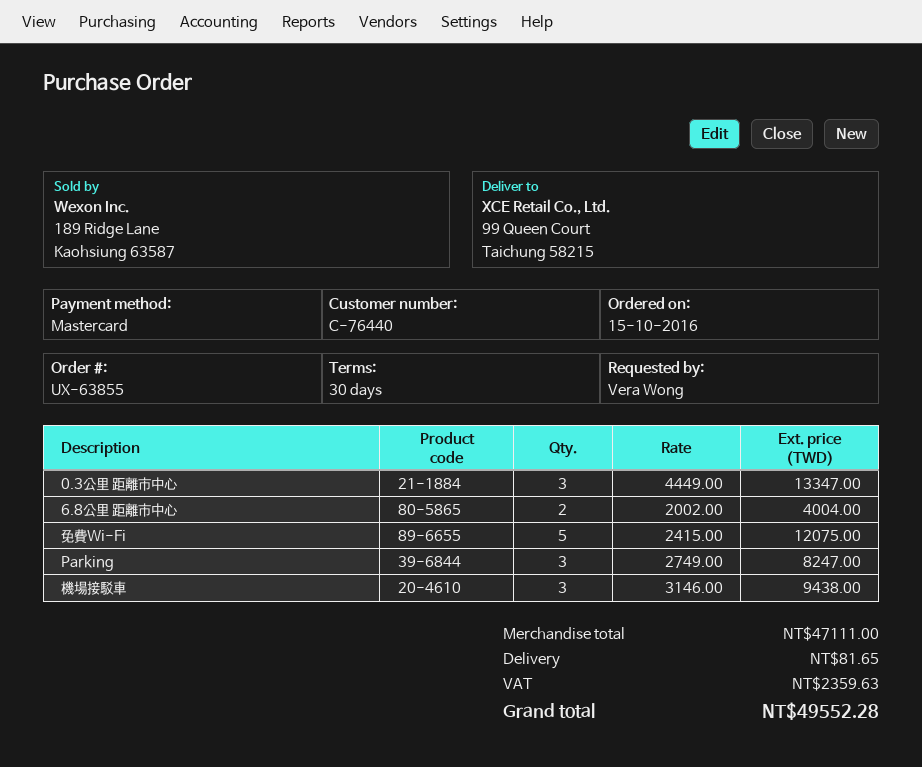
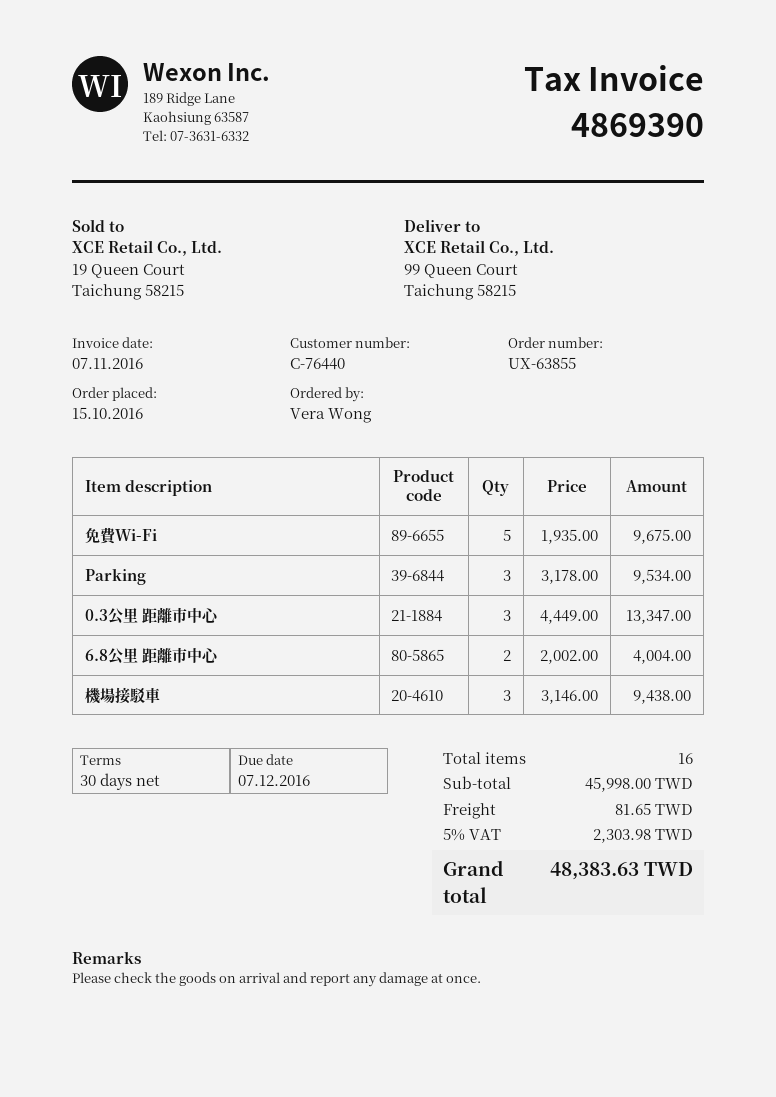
免費Wi-Fi: 5 x 2415.00 = 12075.00 -> 5 x 1935.00 = 9675.00
Parking: 3 x 2749.00 = 8247.00 -> 3 x 3178.00 = 9534.00
subtotal: 47111.00 -> 45998.00
tax: 2359.63 -> 2303.98
total: 49552.28 -> 48383.63

